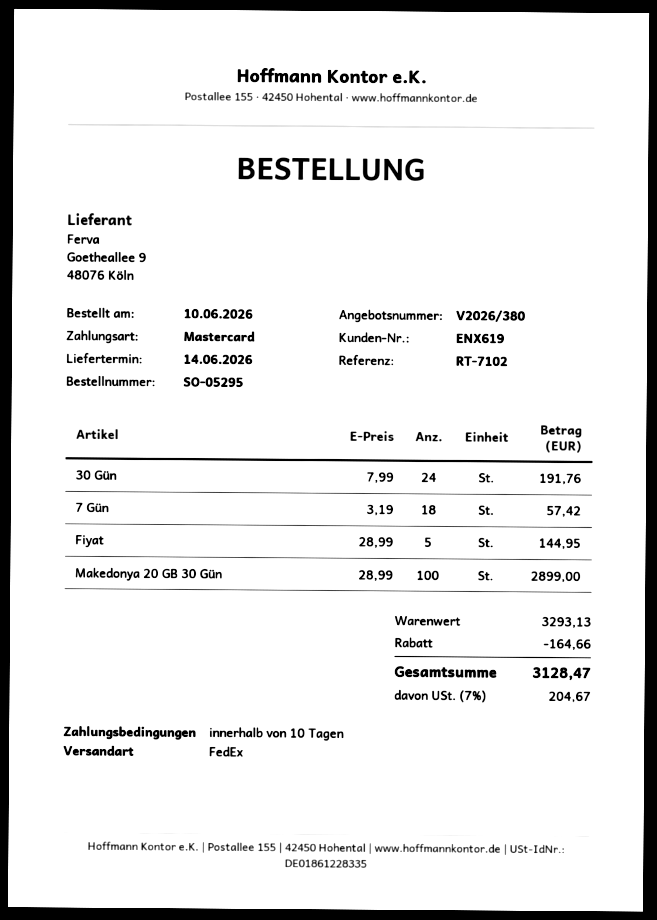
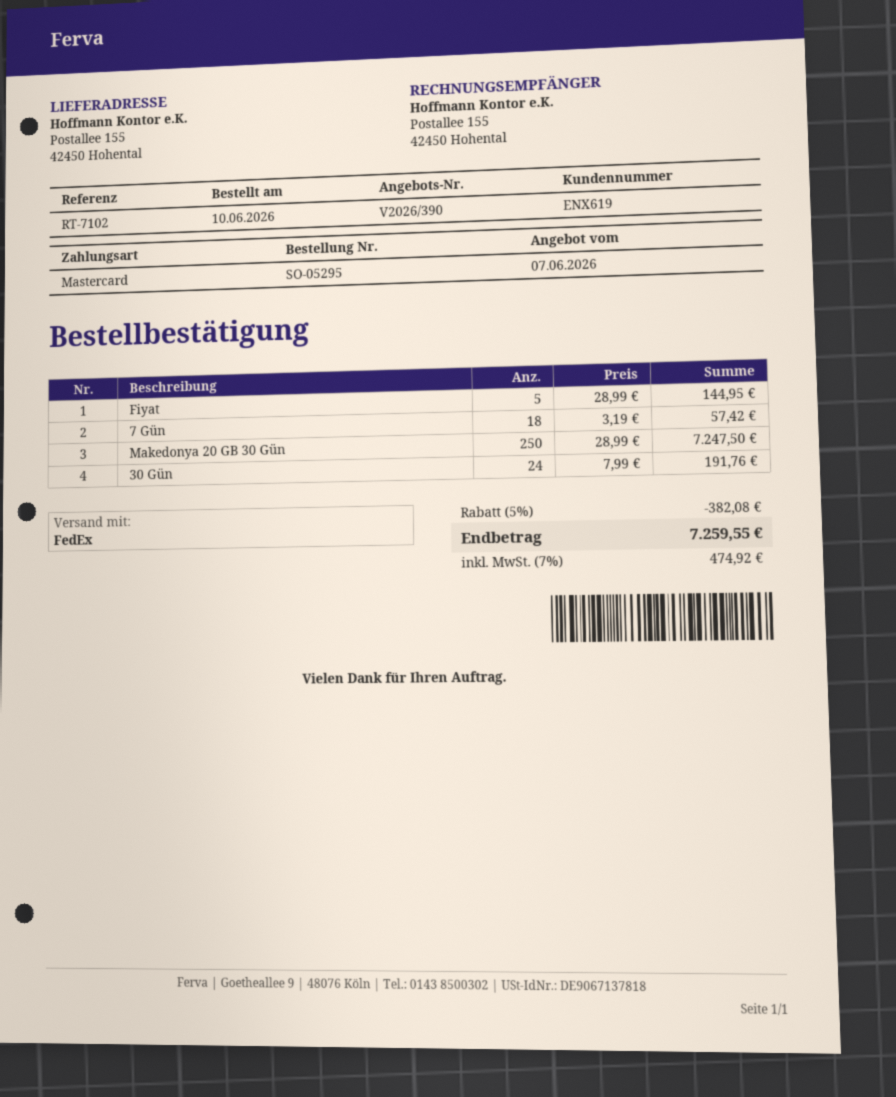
quote number: V2026/380 -> V2026/390
Makedonya 20 GB 30 Gün: 100 x 28.99 = 2899.00 -> 250 x 28.99 = 7247.50
discount: 164.66 -> 382.08
tax: 7% = 204.67 -> 7% = 474.92
total: 3128.47 -> 7259.55

